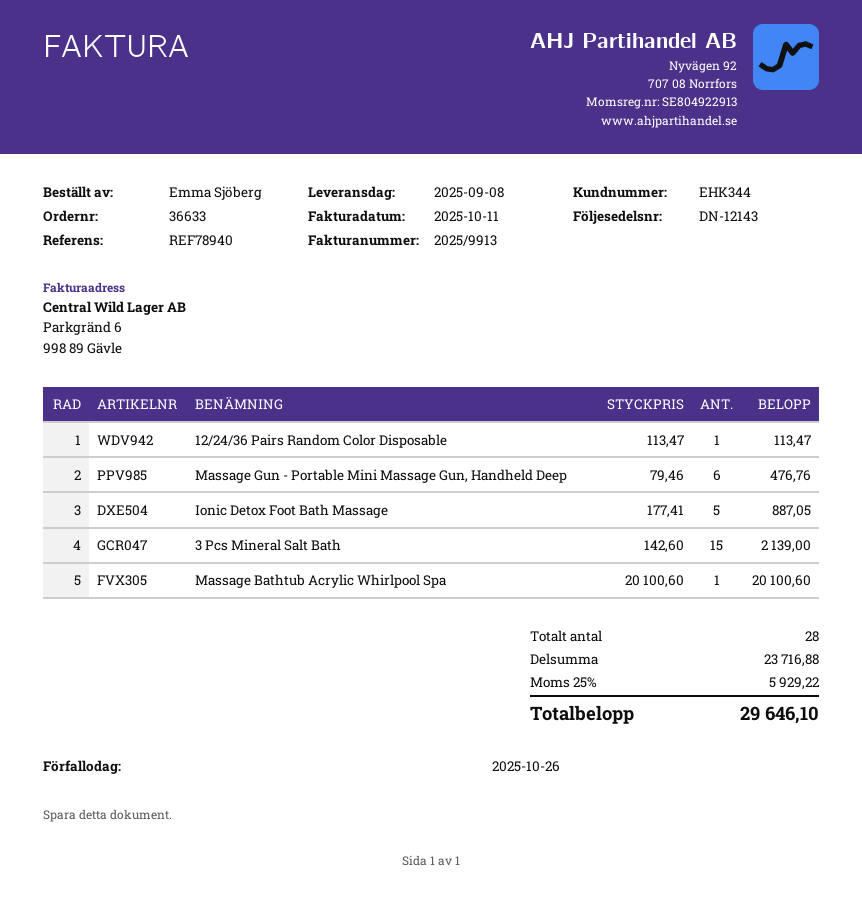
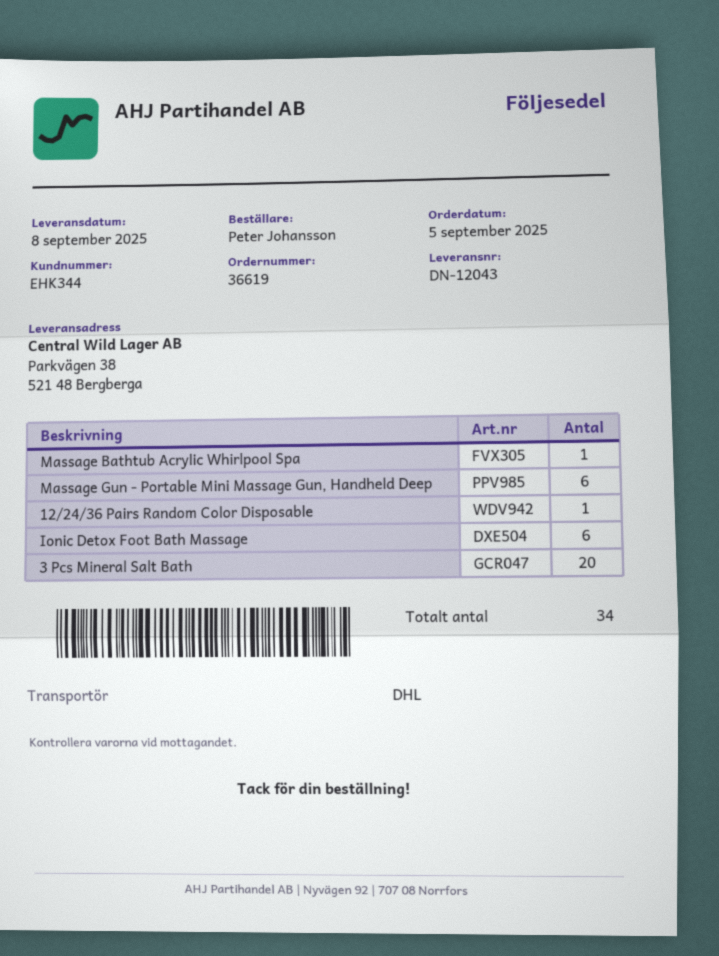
order number: 36633 -> 36619
delivery note number: DN-12143 -> DN-12043
ordered by: Emma Sjöberg -> Peter Johansson
Ionic Detox Foot Bath Massage: 5 -> 6
3 Pcs Mineral Salt Bath: 15 -> 20
total quantity: 28 -> 34

